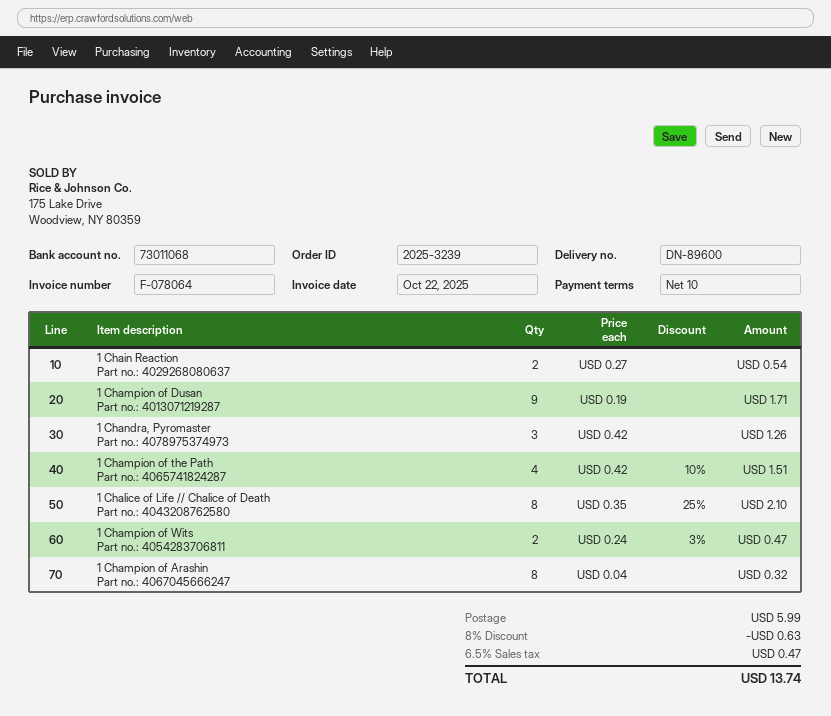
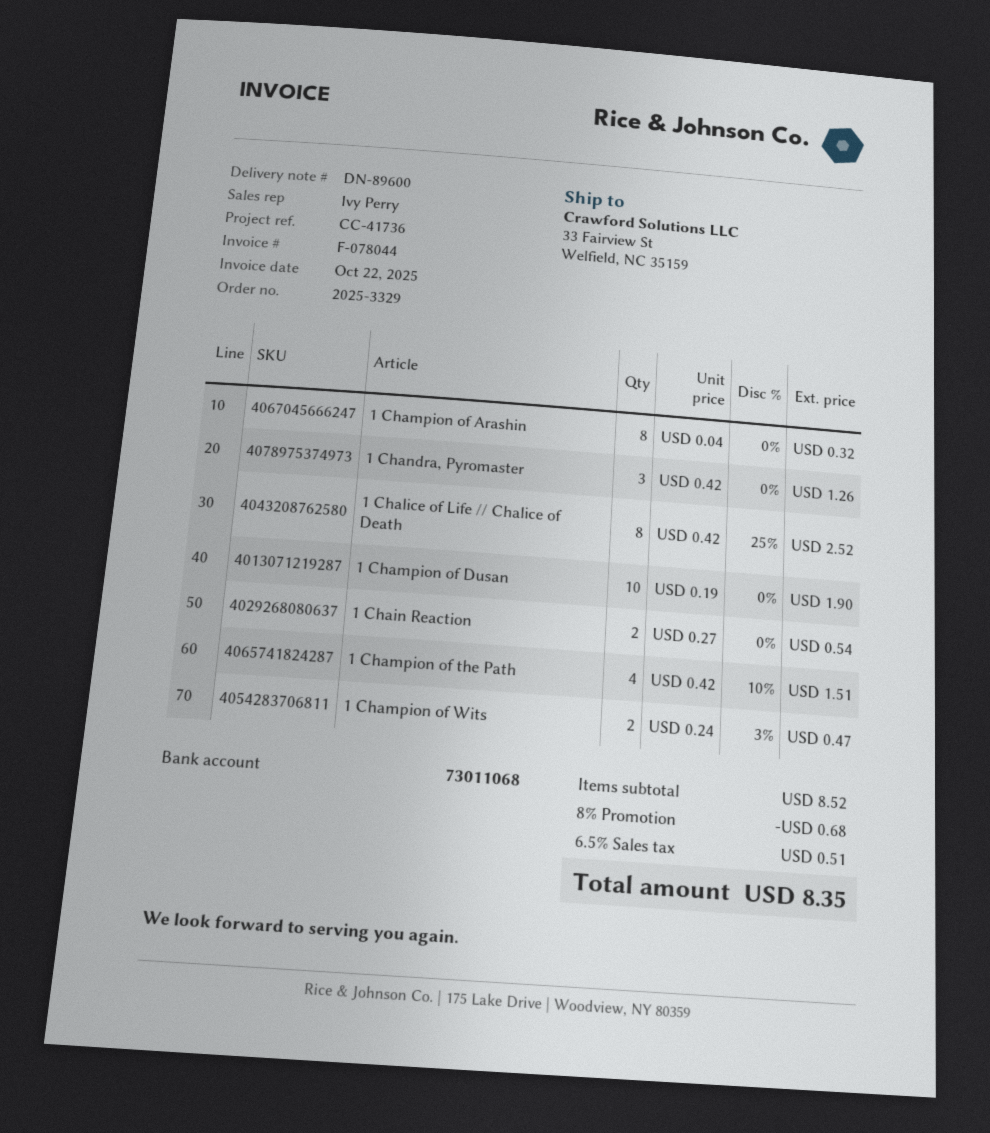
order number: 2025-3239 -> 2025-3329
invoice number: F-078064 -> F-078044
1 Champion of Dusan: 9 x 0.19 = 1.71 -> 10 x 0.19 = 1.90
1 Chalice of Life // Chalice of Death: 8 x 0.35 - 25% = 2.10 -> 8 x 0.42 - 25% = 2.52
discount: 8% = 0.63 -> 8% = 0.68
shipping: 5.99 -> none
tax: 6.5% = 0.47 -> 6.5% = 0.51
total: 13.74 -> 8.35

